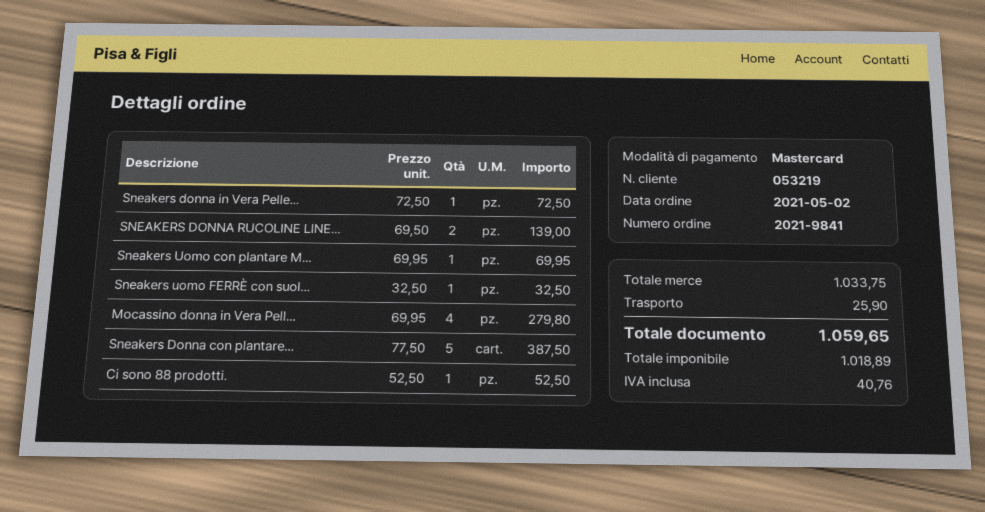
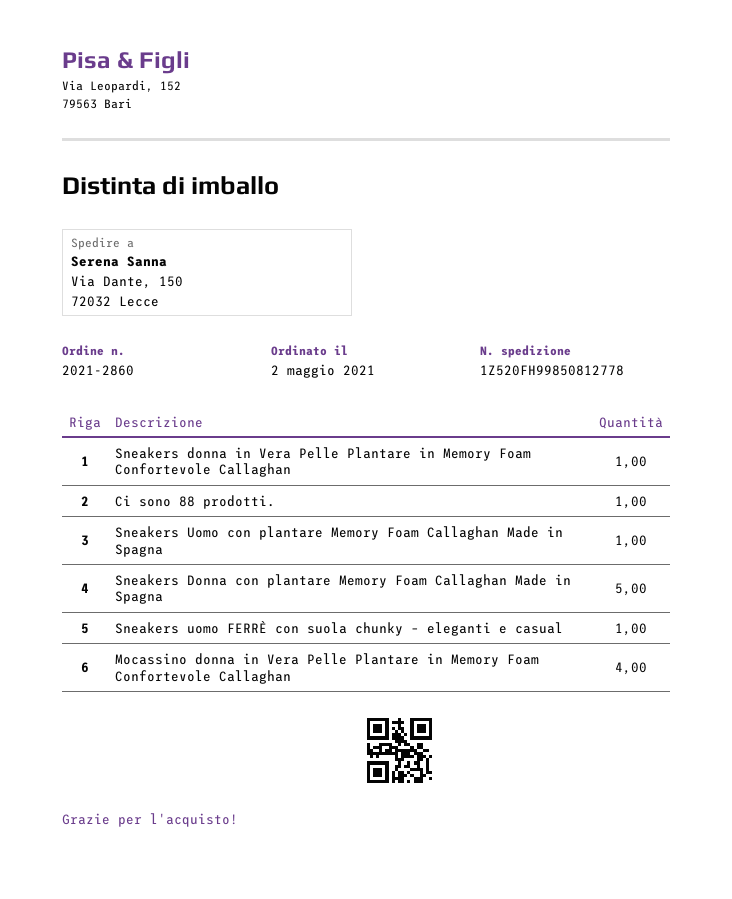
order number: 2021-9841 -> 2021-2860
SNEAKERS DONNA RUCOLINE LINE...: 2 -> none

